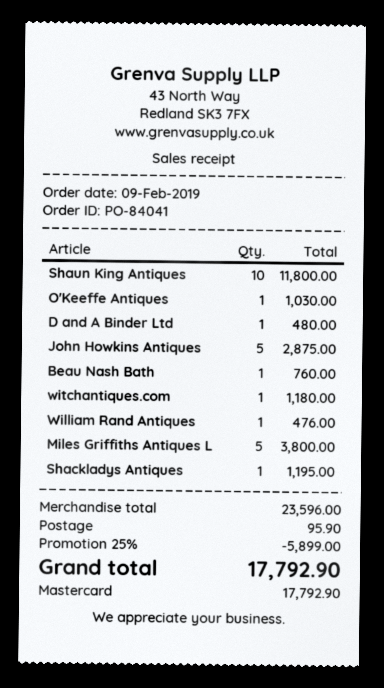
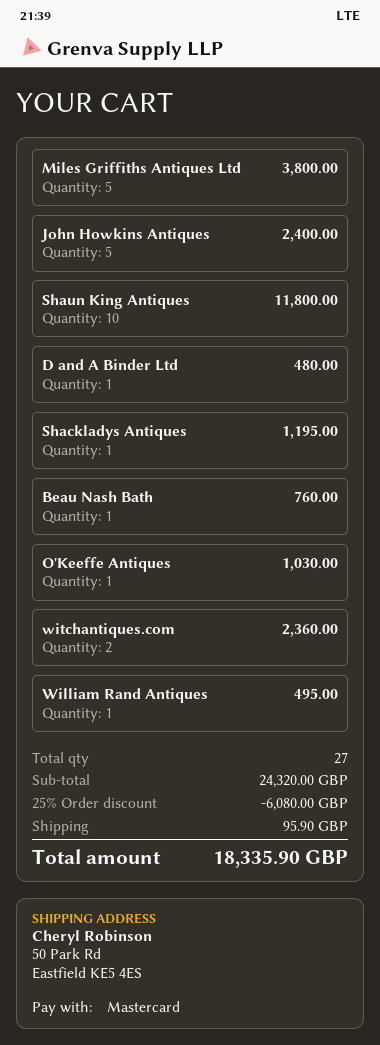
John Howkins Antiques: 5 for 2875.00 -> 5 for 2400.00
witchantiques.com: 1 for 1180.00 -> 2 for 2360.00
William Rand Antiques: 1 for 476.00 -> 1 for 495.00
subtotal: 23596.00 -> 24320.00
discount: 25% = 5899.00 -> 25% = 6080.00
total: 17792.90 -> 18335.90

